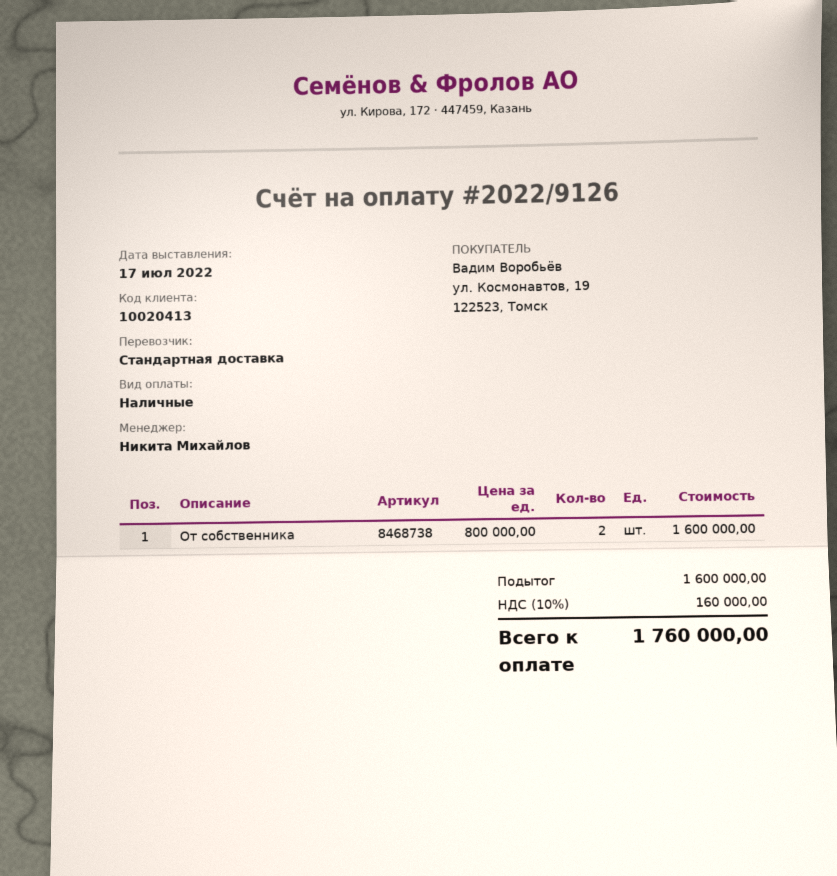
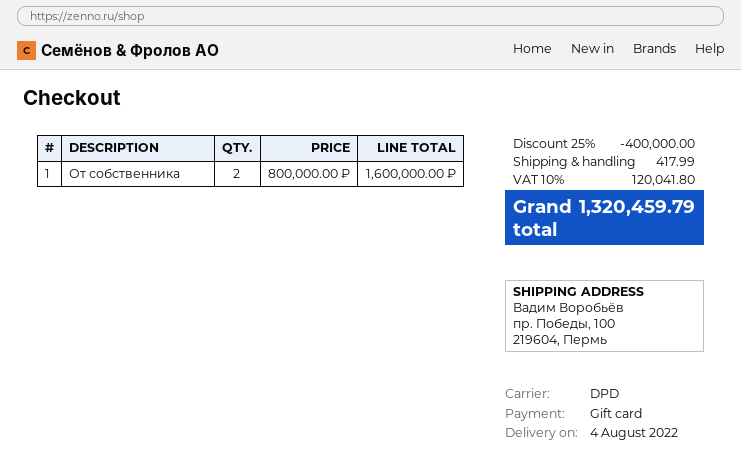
payment method: cash -> gift card
shipping method: standard -> DPD
discount: none -> 25% = 400000.00
shipping: none -> 417.99
tax: 10% = 160000.00 -> 10% = 120041.80
total: 1760000.00 -> 1320459.79

